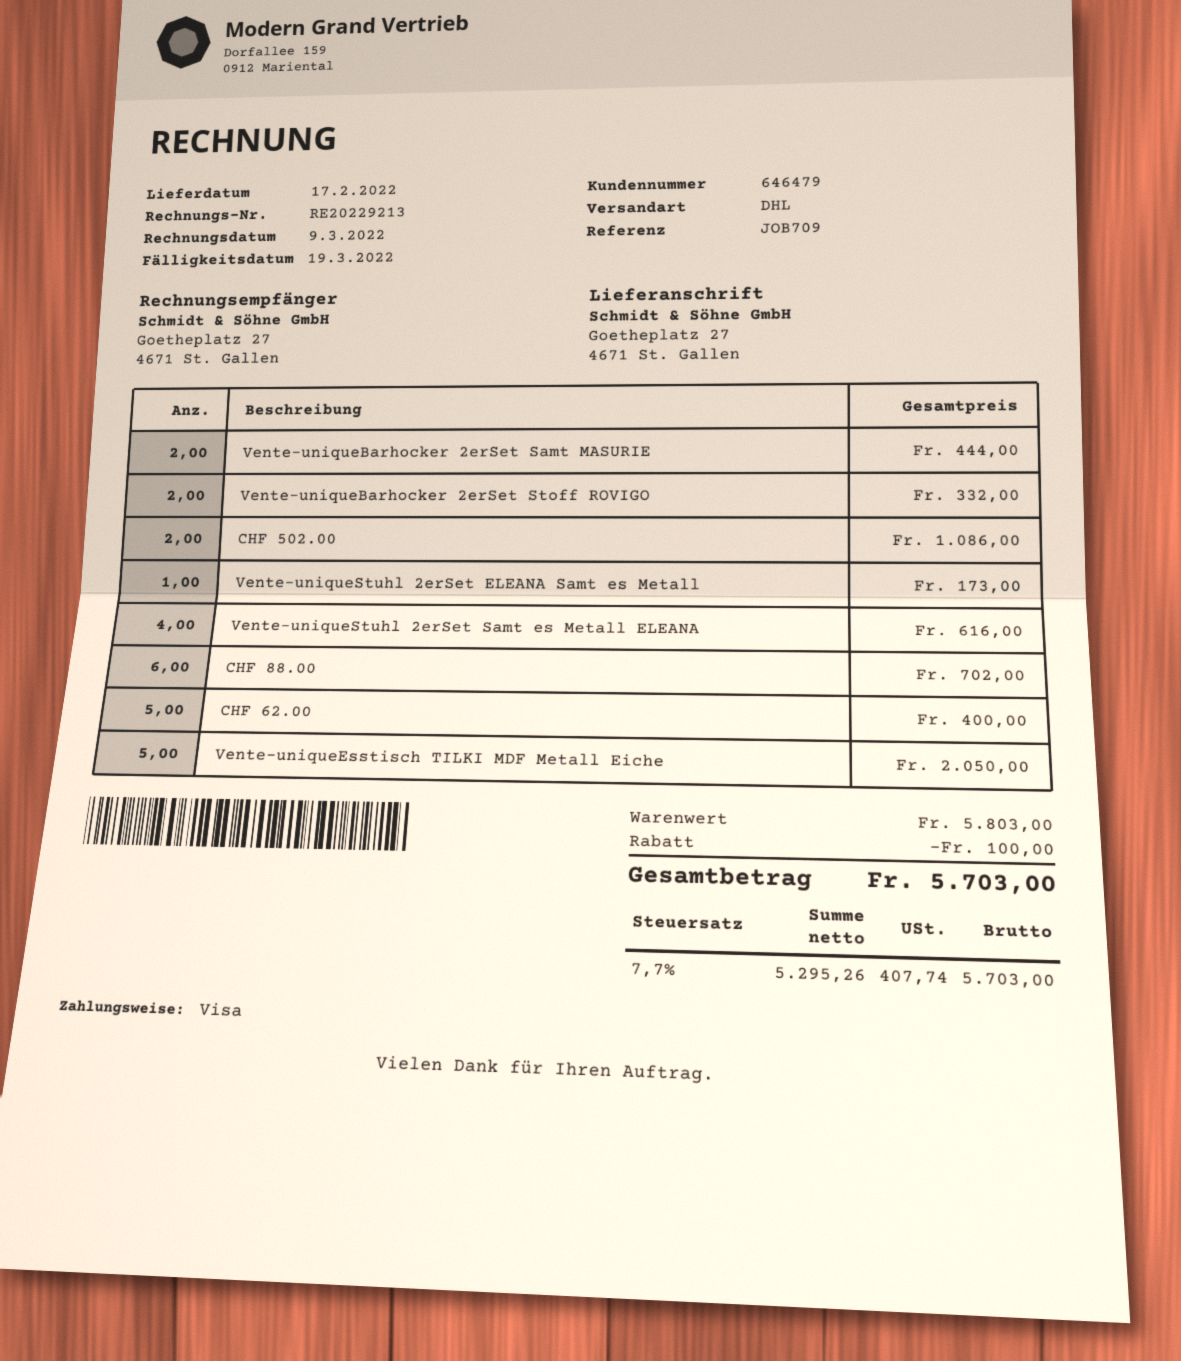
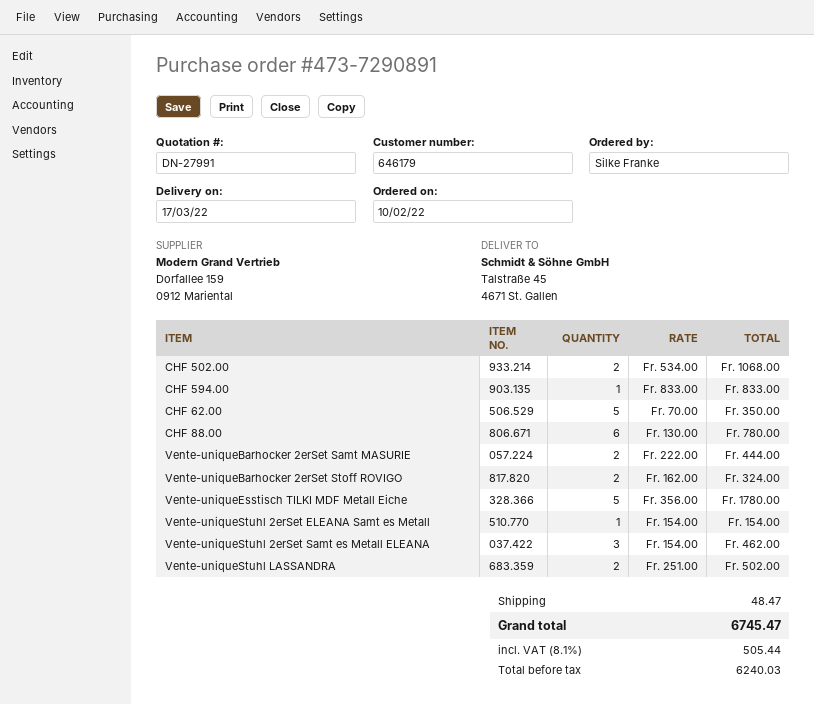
delivery date: 2022-02-17 -> 2022-03-17
customer number: 646479 -> 646179
ship to: Goetheplatz 27, 4671 St. Gallen -> Talstraße 45, 4671 St. Gallen
Vente-uniqueBarhocker 2erSet Stoff ROVIGO: 2 for 332.00 -> 2 for 324.00
CHF 502.00: 2 for 1086.00 -> 2 for 1068.00
Vente-uniqueStuhl 2erSet ELEANA Samt es Metall: 1 for 173.00 -> 1 for 154.00
Vente-uniqueStuhl 2erSet Samt es Metall ELEANA: 4 for 616.00 -> 3 for 462.00
CHF 88.00: 6 for 702.00 -> 6 for 780.00
CHF 62.00: 5 for 400.00 -> 5 for 350.00
Vente-uniqueEsstisch TILKI MDF Metall Eiche: 5 for 2050.00 -> 5 for 1780.00
CHF 594.00: none -> 1 for 833.00
Vente-uniqueStuhl LASSANDRA: none -> 2 for 502.00
discount: 100.00 -> none
shipping: none -> 48.47
net: 5295.26 -> 6240.03
tax: 7.7% = 407.74 -> 8.1% = 505.44
total: 5703.00 -> 6745.47

